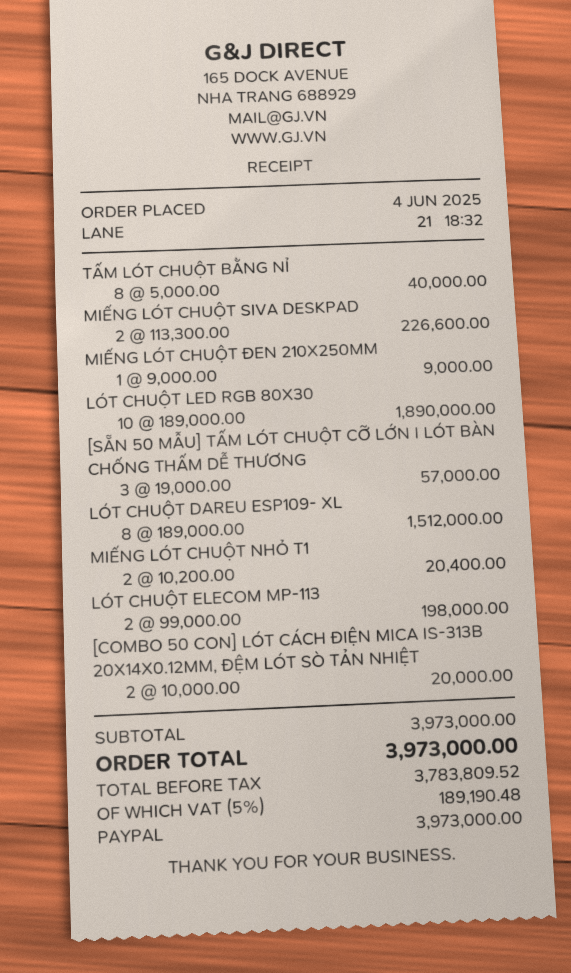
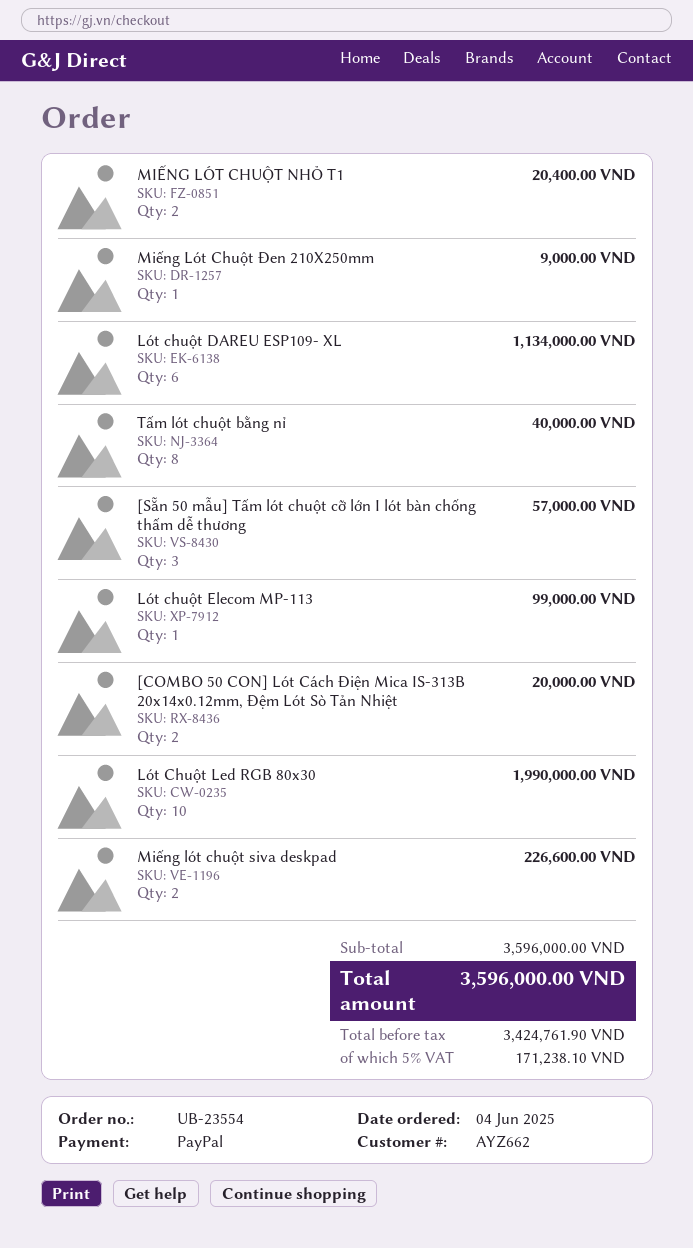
LÓT CHUỘT LED RGB 80X30: 10 for 1890000.00 -> 10 for 1990000.00
LÓT CHUỘT DAREU ESP109- XL: 8 for 1512000.00 -> 6 for 1134000.00
LÓT CHUỘT ELECOM MP-113: 2 for 198000.00 -> 1 for 99000.00
subtotal: 3973000.00 -> 3596000.00
net: 3783809.52 -> 3424761.90
tax: 5% = 189190.48 -> 5% = 171238.10
total: 3973000.00 -> 3596000.00

